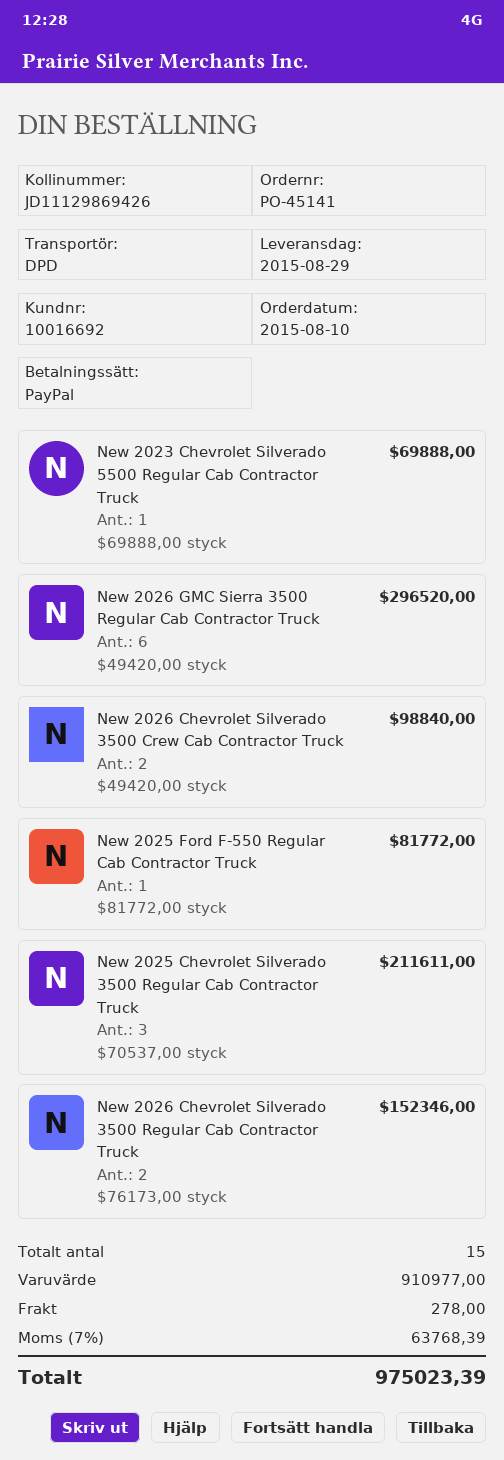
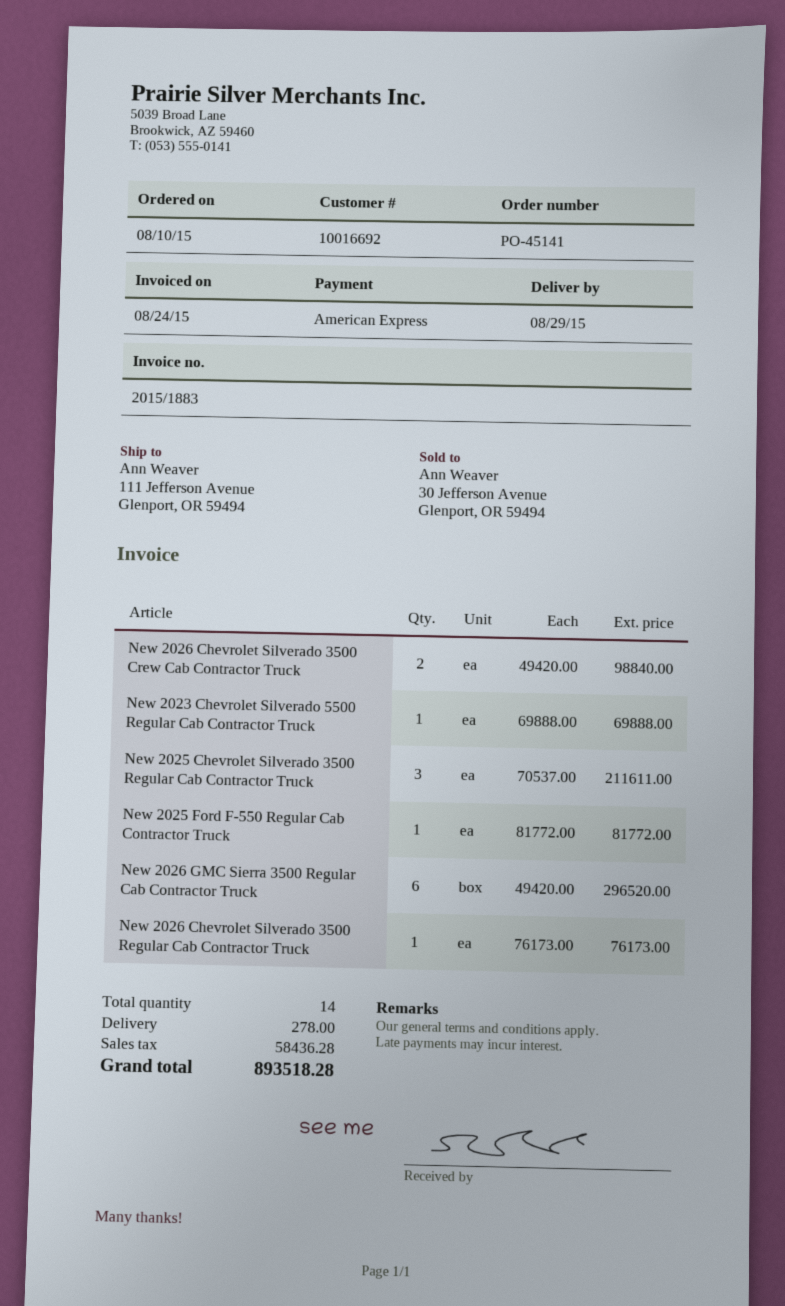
payment method: PayPal -> American Express
New 2026 Chevrolet Silverado 3500 Regular Cab Contractor Truck: 2 x 76173.00 = 152346.00 -> 1 x 76173.00 = 76173.00
total quantity: 15 -> 14
tax: 63768.39 -> 58436.28
total: 975023.39 -> 893518.28

